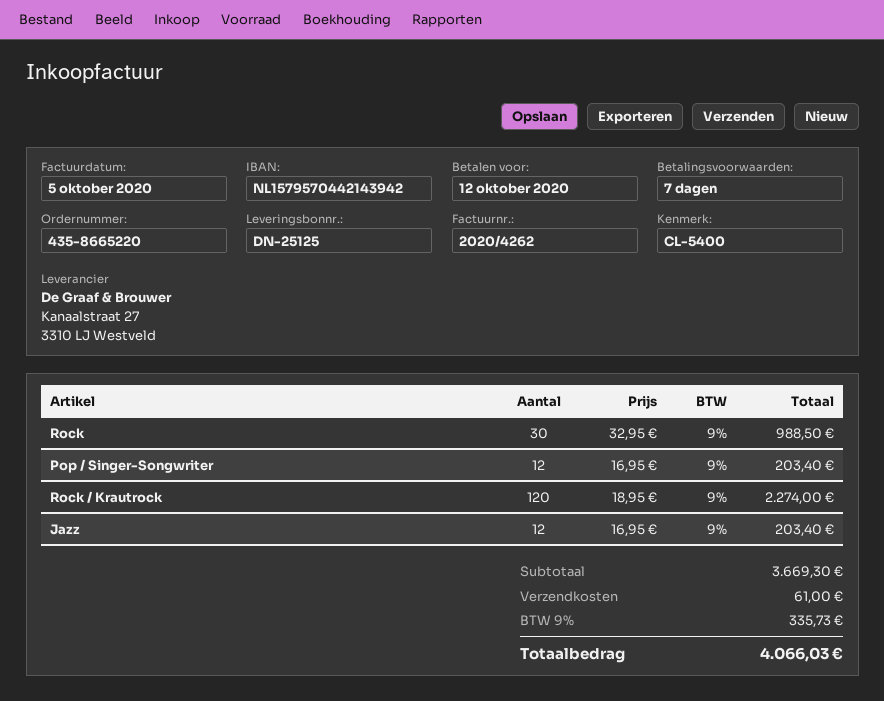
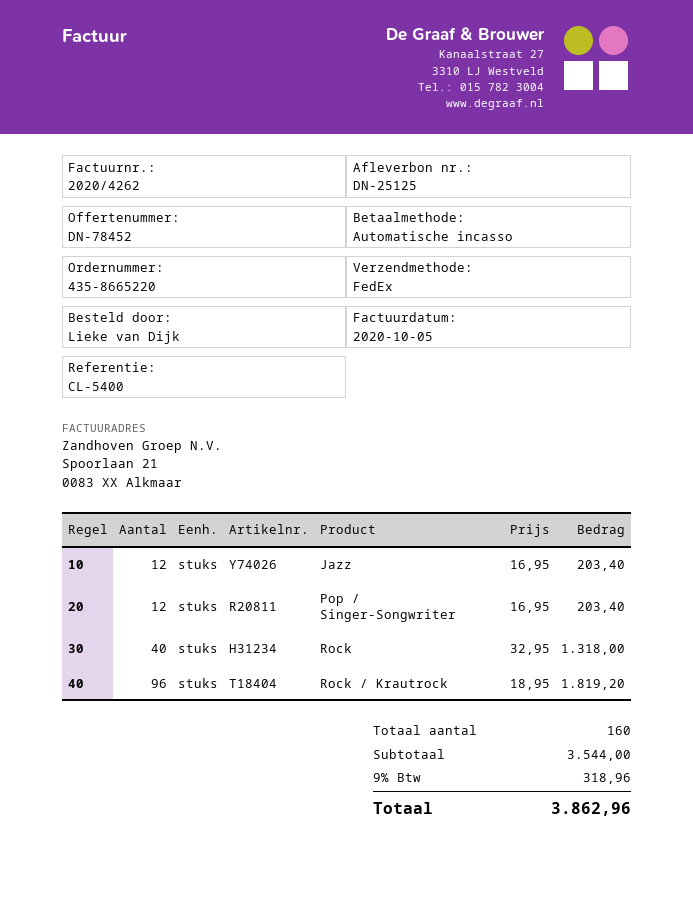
Rock: 30 x 32.95 = 988.50 -> 40 x 32.95 = 1318.00
Rock / Krautrock: 120 x 18.95 = 2274.00 -> 96 x 18.95 = 1819.20
subtotal: 3669.30 -> 3544.00
shipping: 61.00 -> none
tax: 9% = 335.73 -> 9% = 318.96
total: 4066.03 -> 3862.96

